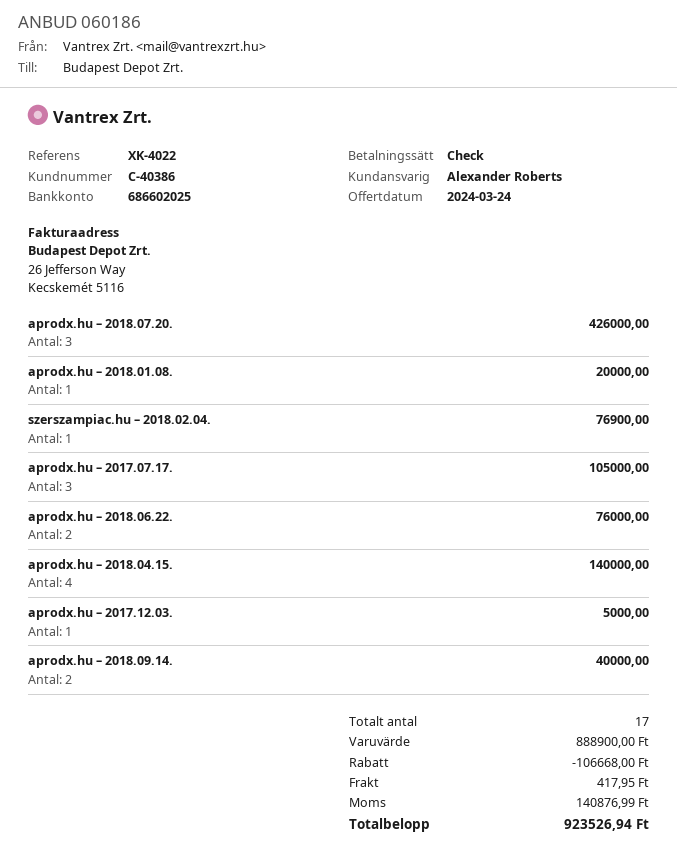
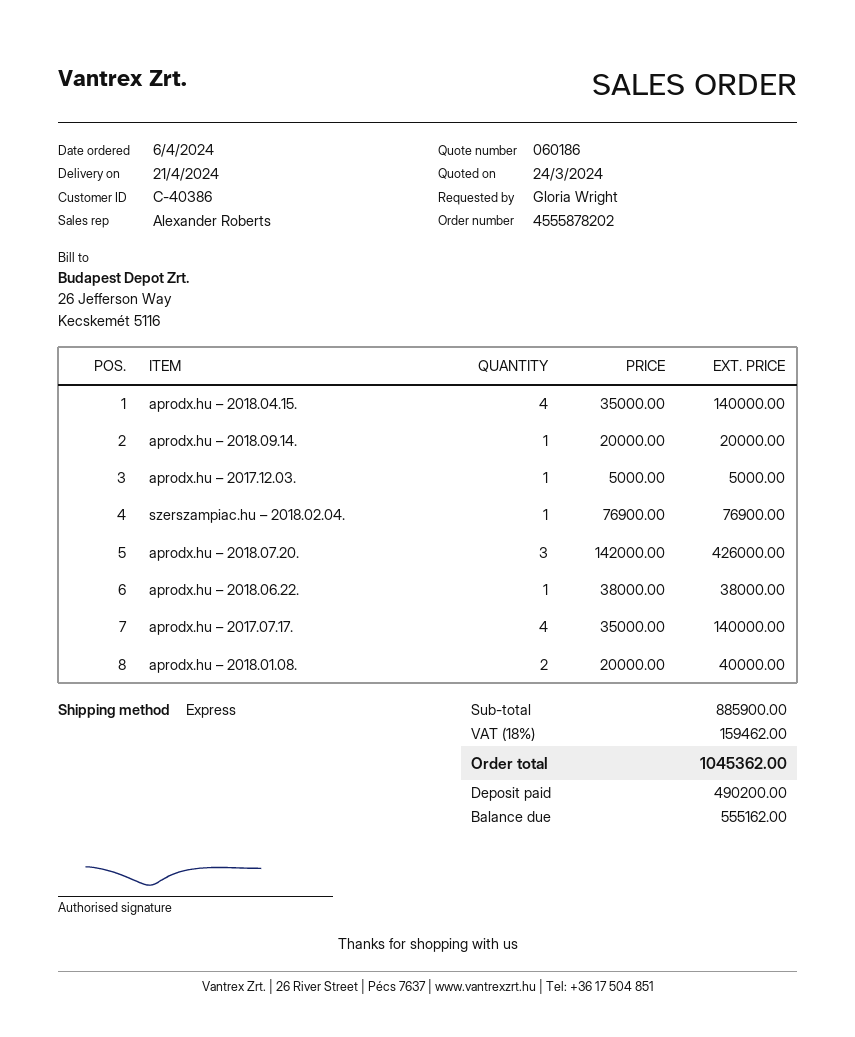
aprodx.hu – 2018.01.08.: 1 for 20000.00 -> 2 for 40000.00
aprodx.hu – 2017.07.17.: 3 for 105000.00 -> 4 for 140000.00
aprodx.hu – 2018.06.22.: 2 for 76000.00 -> 1 for 38000.00
aprodx.hu – 2018.09.14.: 2 for 40000.00 -> 1 for 20000.00
subtotal: 888900.00 -> 885900.00
discount: 106668.00 -> none
shipping: 417.95 -> none
tax: 140876.99 -> 159462.00
total: 923526.94 -> 1045362.00

